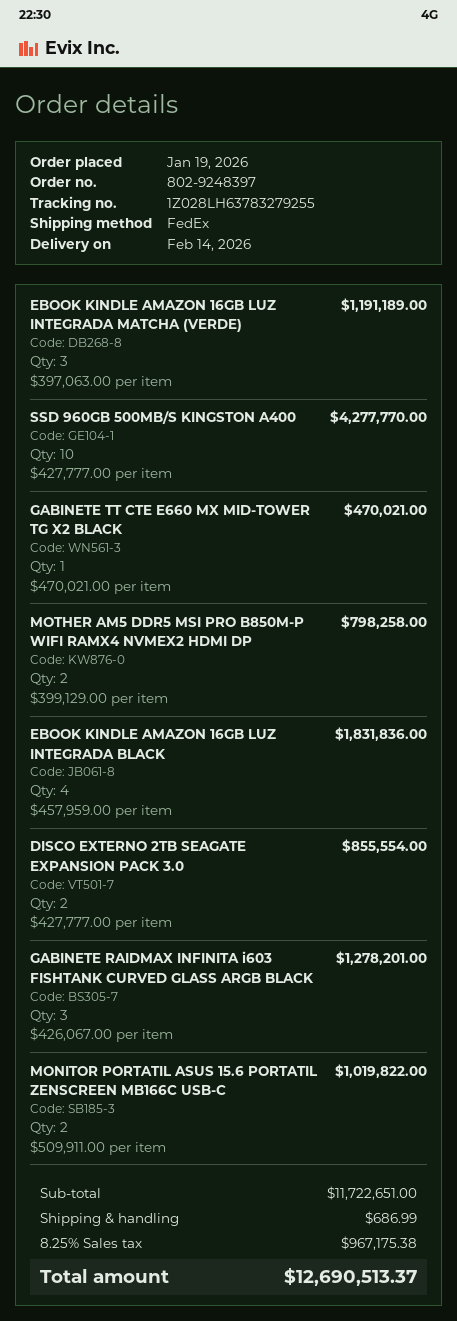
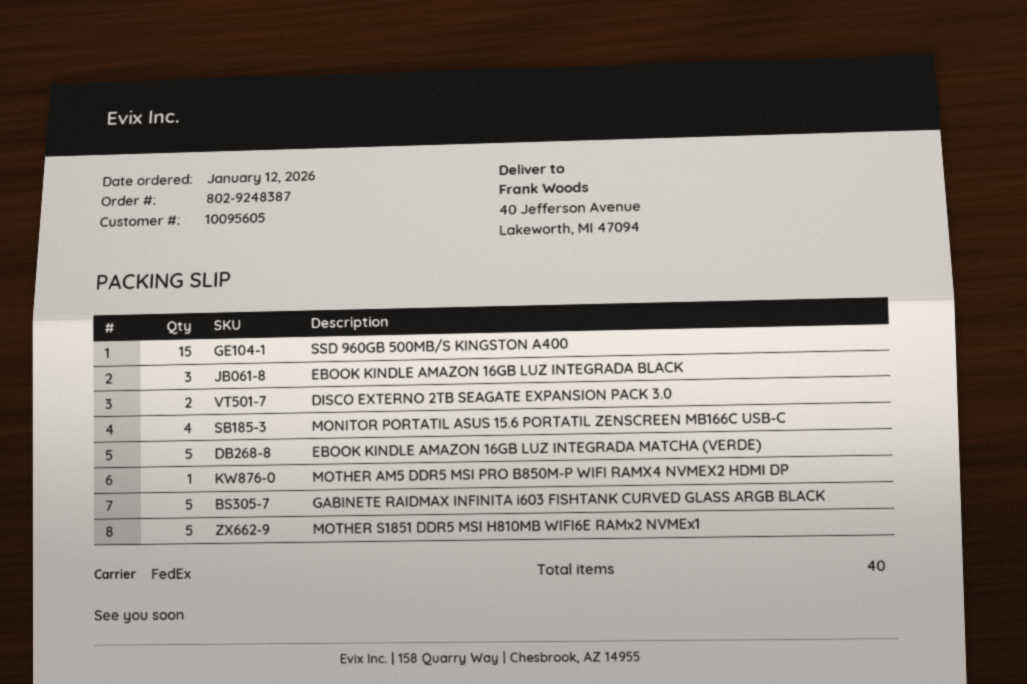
order number: 802-9248397 -> 802-9248387
order date: 2026-01-19 -> 2026-01-12
EBOOK KINDLE AMAZON 16GB LUZ INTEGRADA MATCHA (VERDE): 3 -> 5
SSD 960GB 500MB/S KINGSTON A400: 10 -> 15
GABINETE TT CTE E660 MX MID-TOWER TG X2 BLACK: 1 -> none
MOTHER AM5 DDR5 MSI PRO B850M-P WIFI RAMX4 NVMEX2 HDMI DP: 2 -> 1
EBOOK KINDLE AMAZON 16GB LUZ INTEGRADA BLACK: 4 -> 3
GABINETE RAIDMAX INFINITA i603 FISHTANK CURVED GLASS ARGB BLACK: 3 -> 5
MONITOR PORTATIL ASUS 15.6 PORTATIL ZENSCREEN MB166C USB-C: 2 -> 4
MOTHER S1851 DDR5 MSI H810MB WIFI6E RAMx2 NVMEx1: none -> 5

